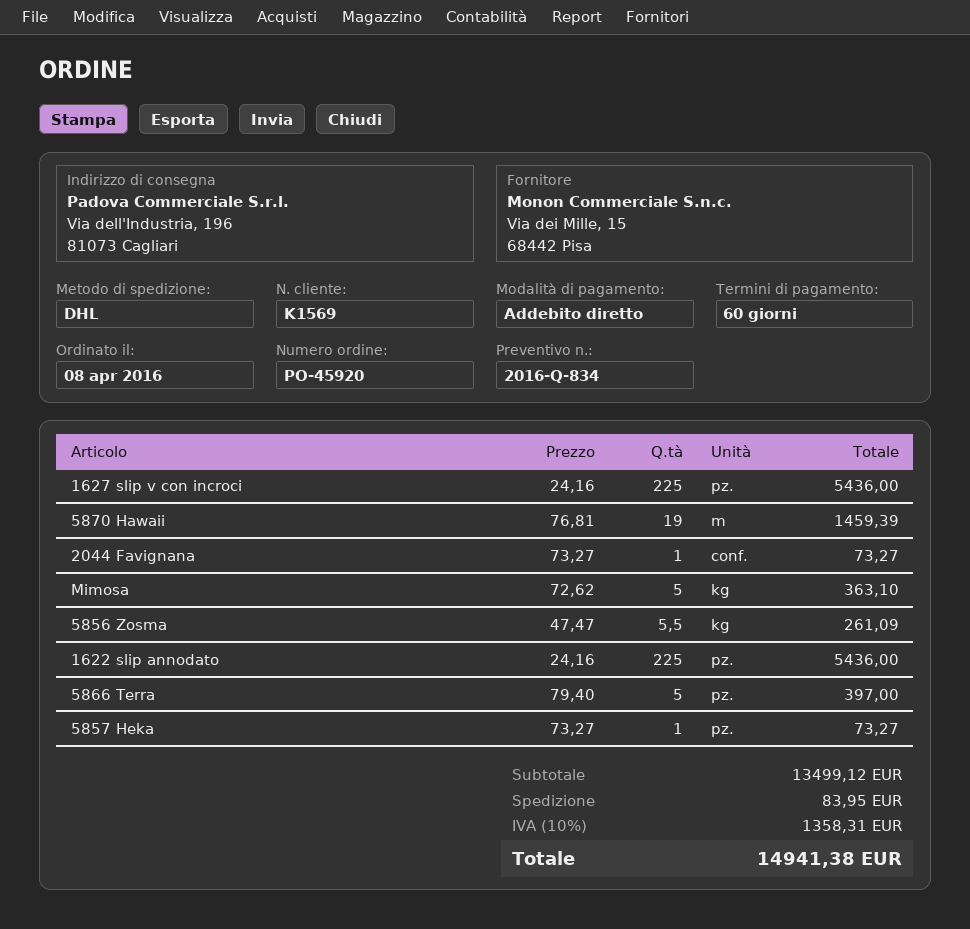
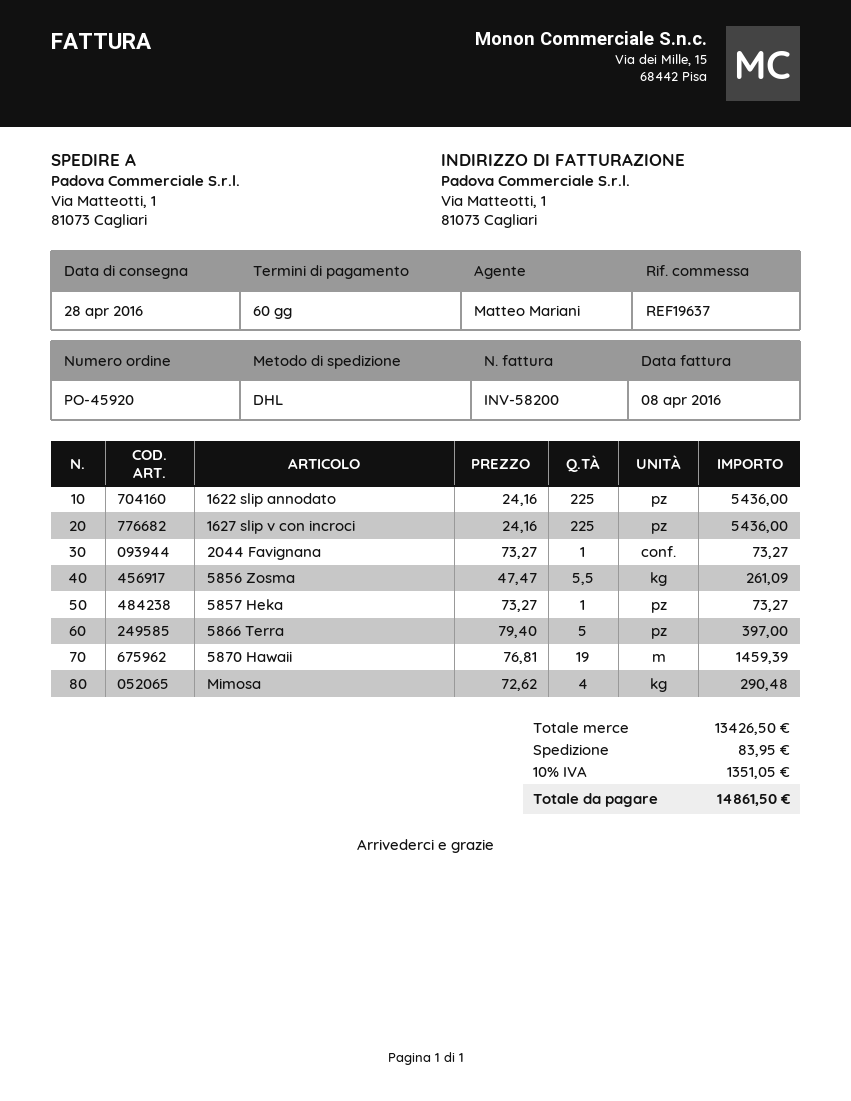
ship to: Via dell'Industria, 196, 81073 Cagliari -> Via Matteotti, 1, 81073 Cagliari
Mimosa: 5 x 72.62 = 363.10 -> 4 x 72.62 = 290.48
subtotal: 13499.12 -> 13426.50
tax: 10% = 1358.31 -> 10% = 1351.05
total: 14941.38 -> 14861.50

